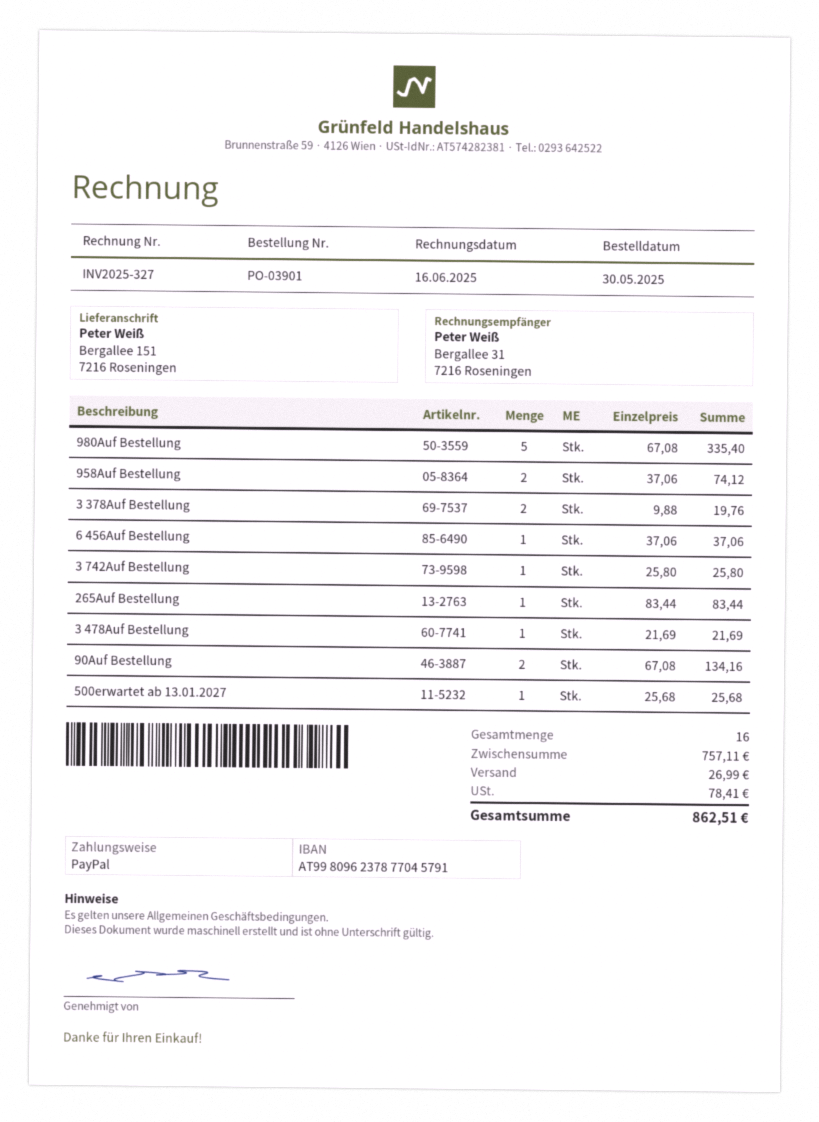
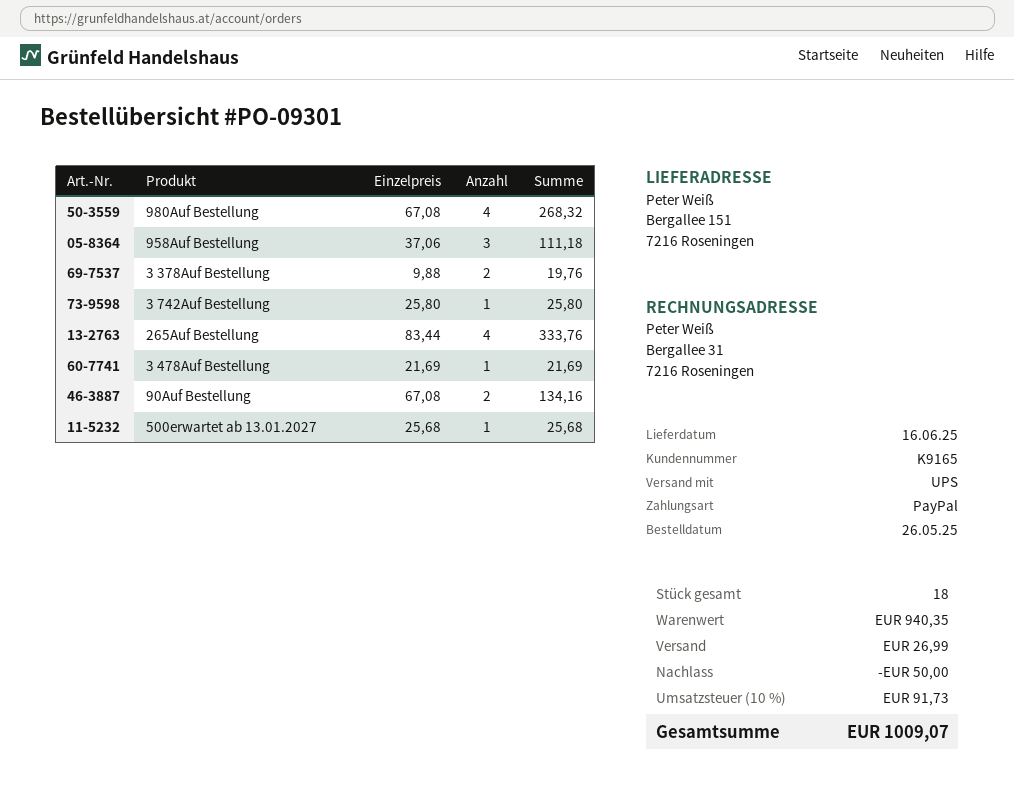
order number: PO-03901 -> PO-09301
order date: 2025-05-30 -> 2025-05-26
980Auf Bestellung: 5 x 67.08 = 335.40 -> 4 x 67.08 = 268.32
958Auf Bestellung: 2 x 37.06 = 74.12 -> 3 x 37.06 = 111.18
6 456Auf Bestellung: 1 x 37.06 = 37.06 -> none
265Auf Bestellung: 1 x 83.44 = 83.44 -> 4 x 83.44 = 333.76
total quantity: 16 -> 18
subtotal: 757.11 -> 940.35
discount: none -> 50.00
tax: 78.41 -> 91.73
total: 862.51 -> 1009.07

